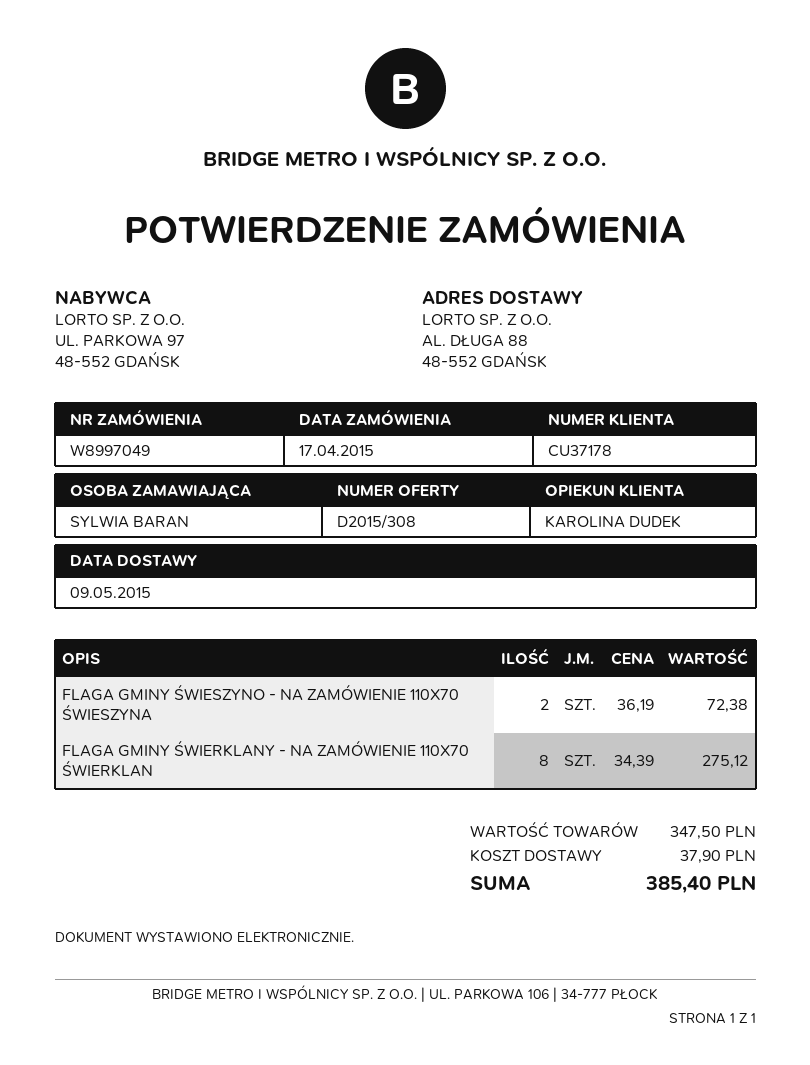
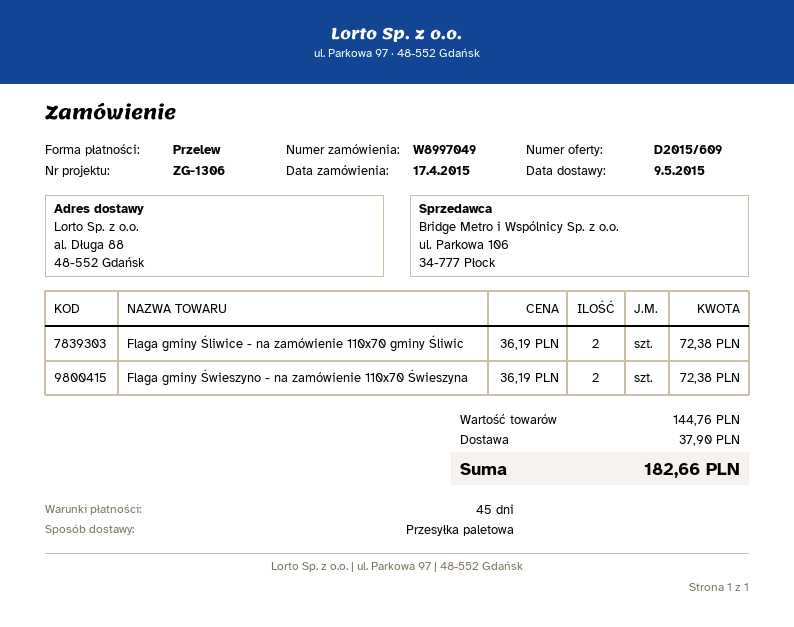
quote number: D2015/308 -> D2015/609
FLAGA GMINY ŚWIERKLANY - NA ZAMÓWIENIE 110X70 ŚWIERKLAN: 8 x 34.39 = 275.12 -> none
Flaga gminy Śliwice - na zamówienie 110x70 gminy Śliwic: none -> 2 x 36.19 = 72.38
subtotal: 347.50 -> 144.76
total: 385.40 -> 182.66

